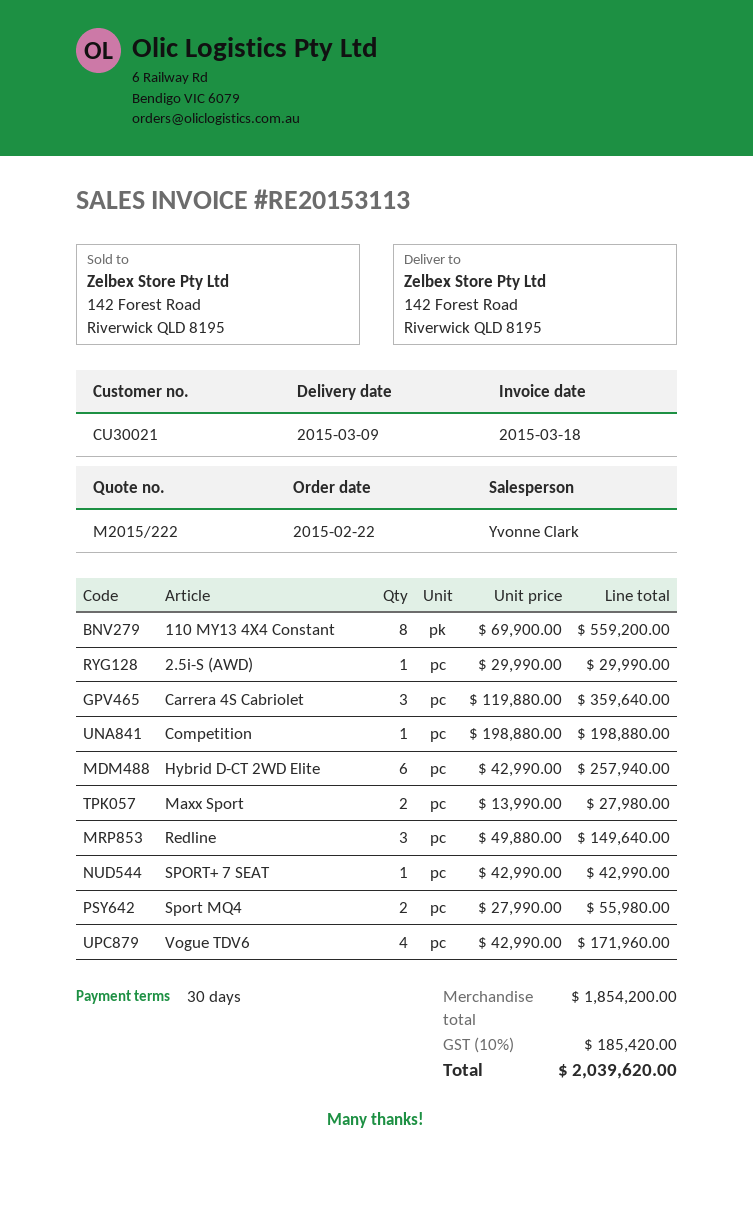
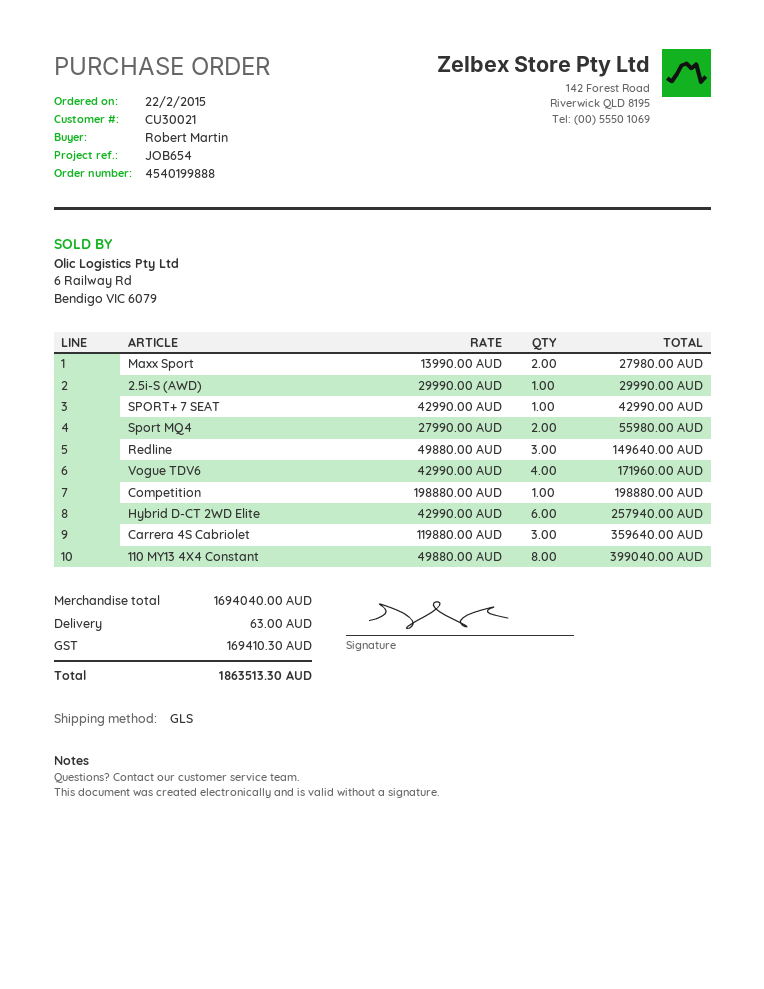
110 MY13 4X4 Constant: 8 x 69900.00 = 559200.00 -> 8 x 49880.00 = 399040.00
subtotal: 1854200.00 -> 1694040.00
shipping: none -> 63.00
tax: 185420.00 -> 169410.30
total: 2039620.00 -> 1863513.30

